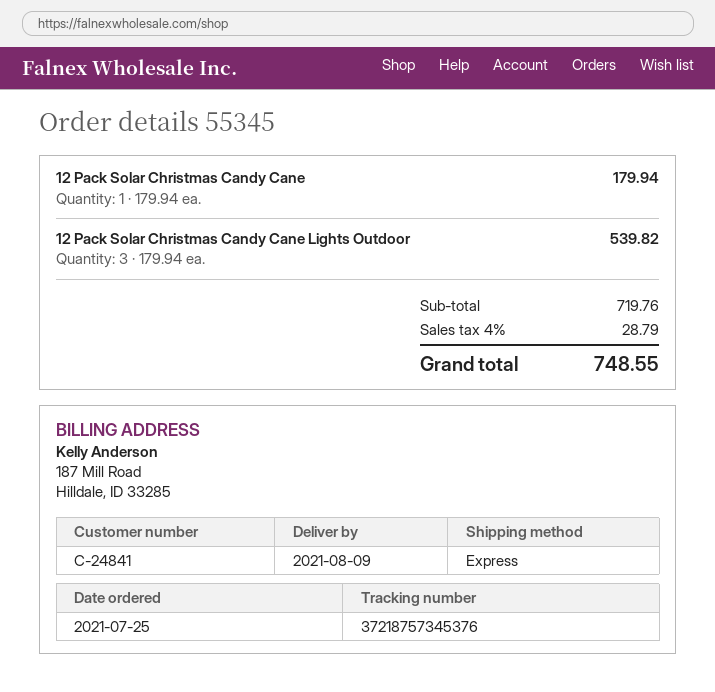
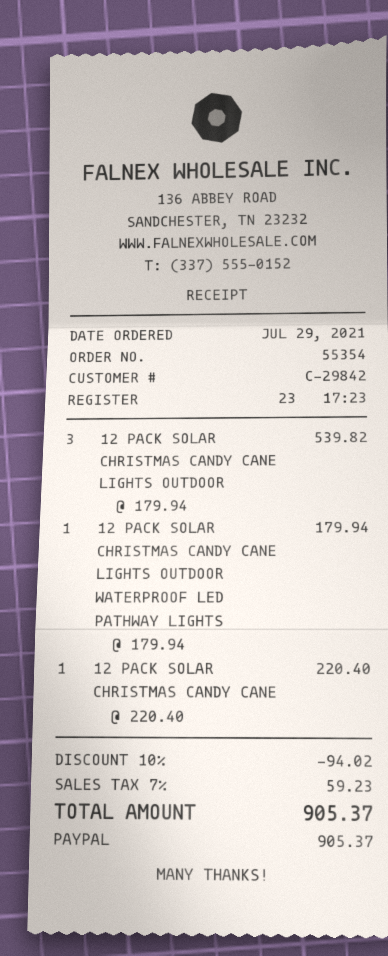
order number: 55345 -> 55354
order date: 2021-07-25 -> 2021-07-29
customer number: C-24841 -> C-29842
12 Pack Solar Christmas Candy Cane: 1 x 179.94 = 179.94 -> 1 x 220.40 = 220.40
12 PACK SOLAR CHRISTMAS CANDY CANE LIGHTS OUTDOOR WATERPROOF LED PATHWAY LIGHTS: none -> 1 x 179.94 = 179.94
discount: none -> 10% = 94.02
tax: 4% = 28.79 -> 7% = 59.23
total: 748.55 -> 905.37

